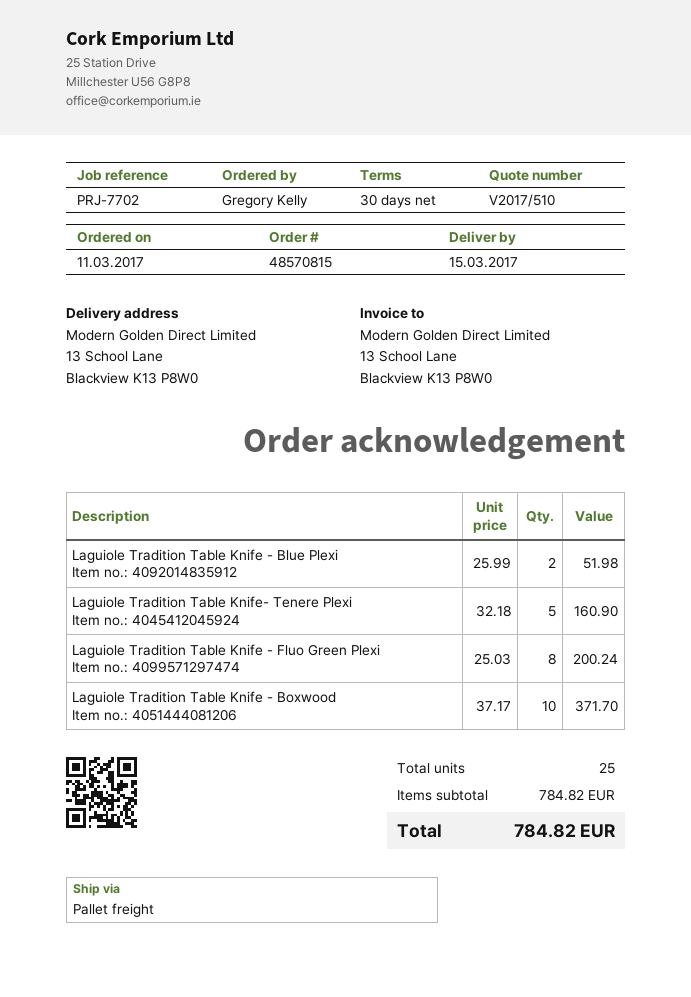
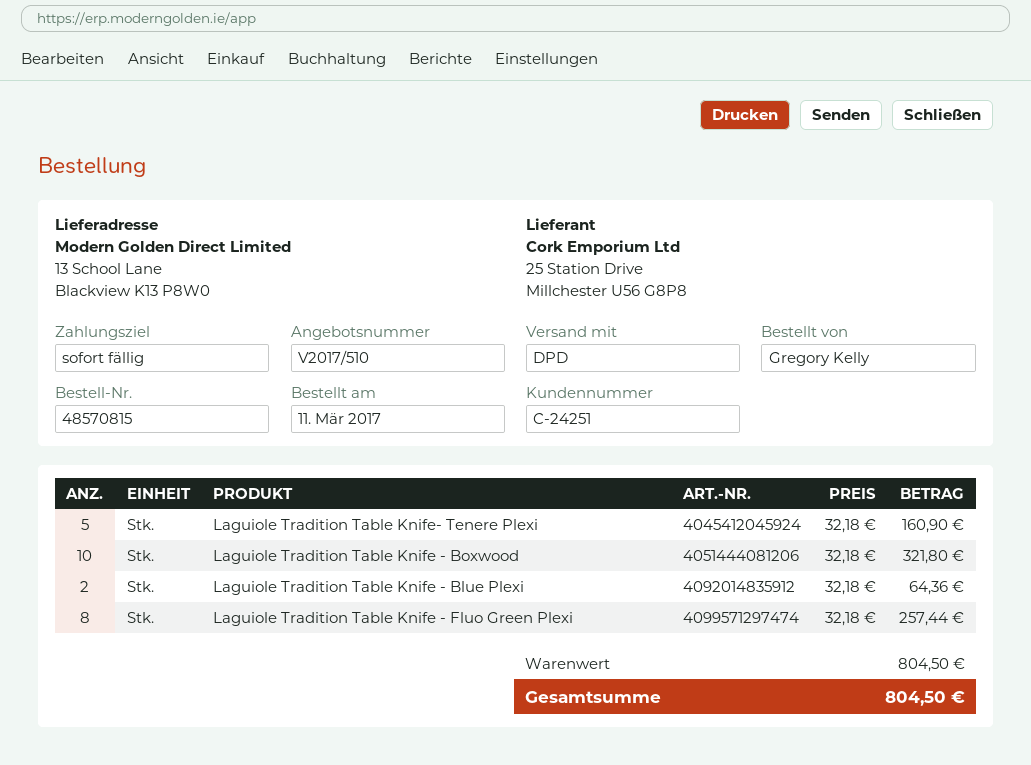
payment terms: 30 days -> on receipt
shipping method: pallet freight -> DPD
Laguiole Tradition Table Knife - Blue Plexi: 2 x 25.99 = 51.98 -> 2 x 32.18 = 64.36
Laguiole Tradition Table Knife - Fluo Green Plexi: 8 x 25.03 = 200.24 -> 8 x 32.18 = 257.44
Laguiole Tradition Table Knife - Boxwood: 10 x 37.17 = 371.70 -> 10 x 32.18 = 321.80
subtotal: 784.82 -> 804.50
total: 784.82 -> 804.50

